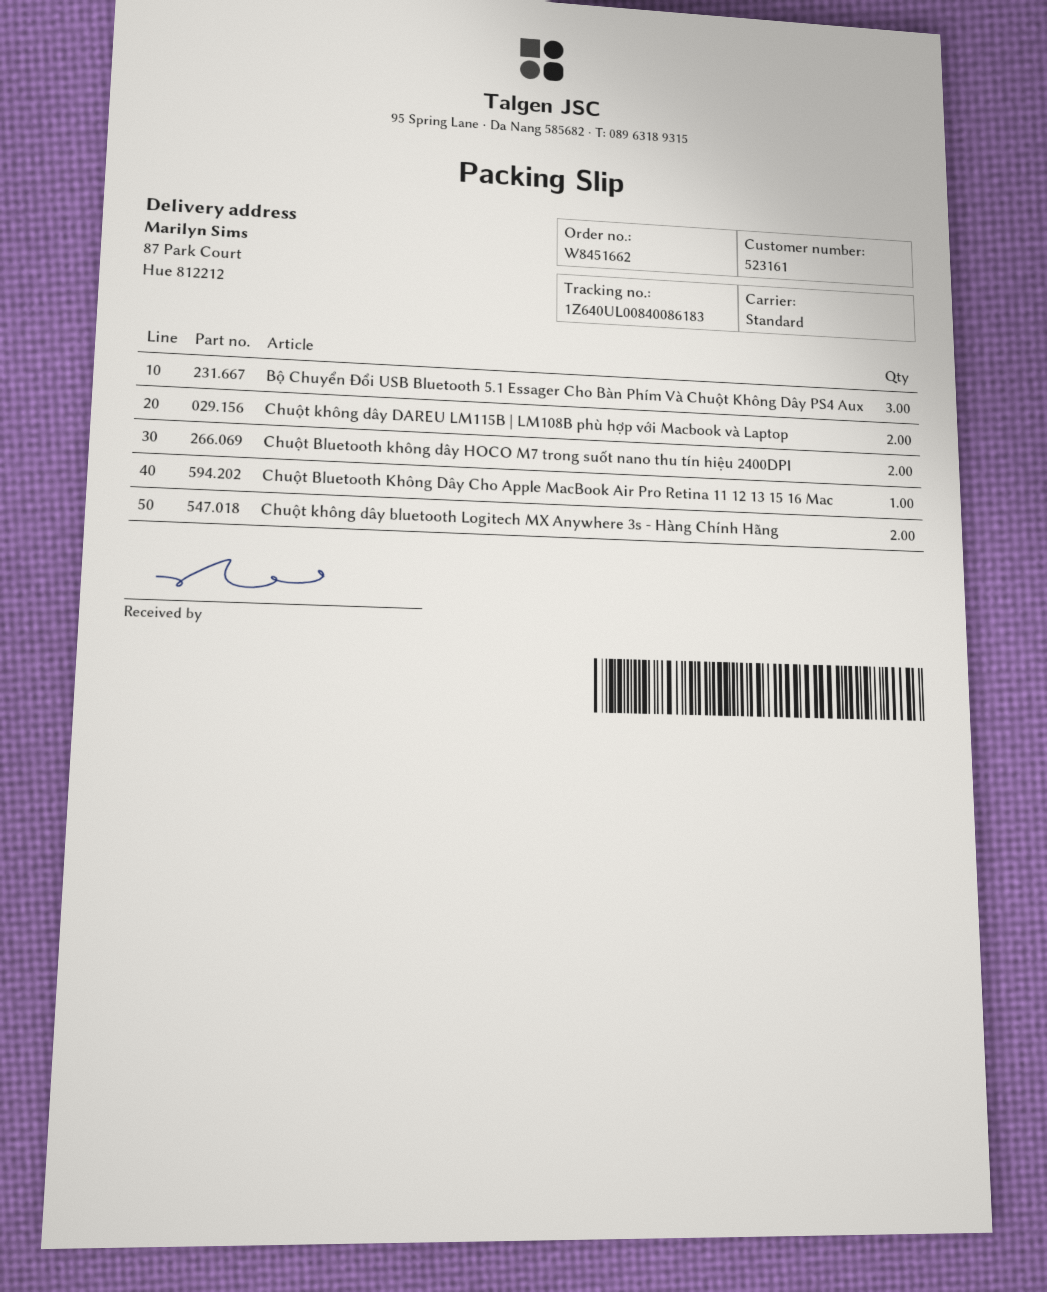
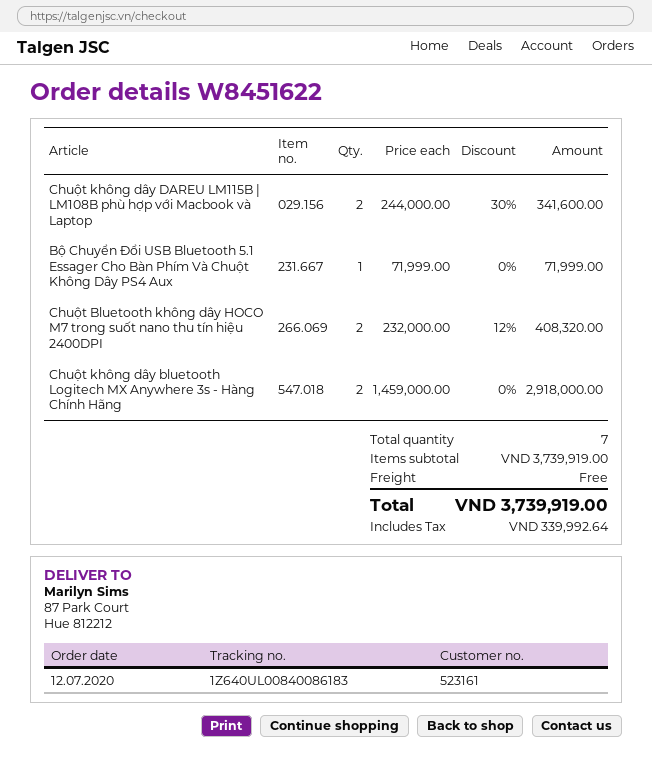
order number: W8451662 -> W8451622
Bộ Chuyển Đổi USB Bluetooth 5.1 Essager Cho Bàn Phím Và Chuột Không Dây PS4 Aux: 3 -> 1
Chuột Bluetooth Không Dây Cho Apple MacBook Air Pro Retina 11 12 13 15 16 Mac: 1 -> none

